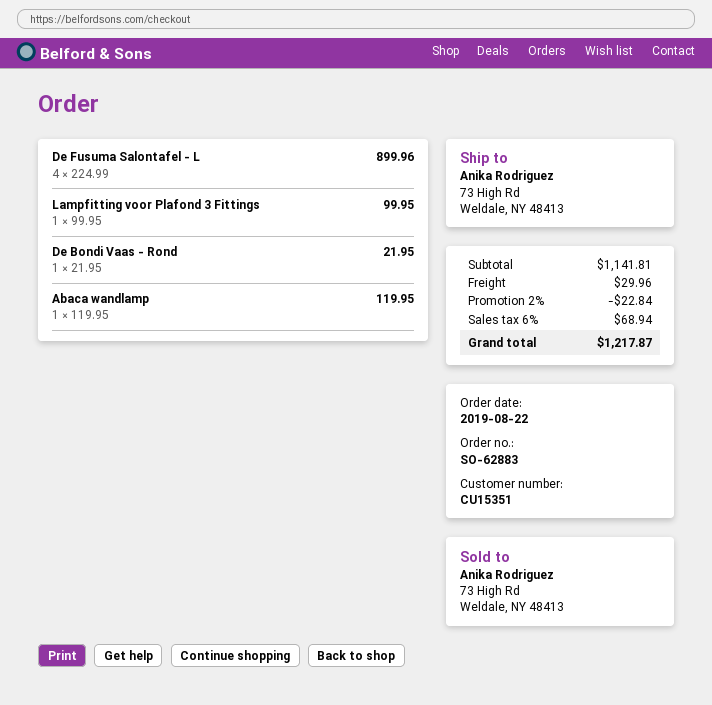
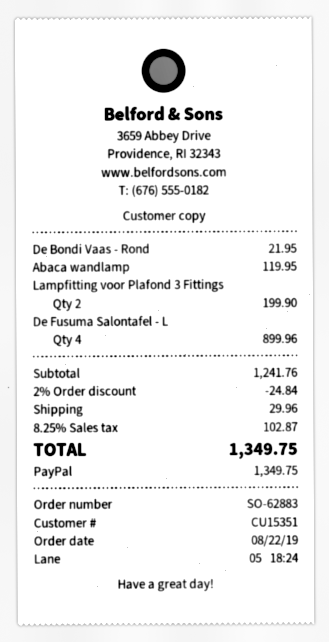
Lampfitting voor Plafond 3 Fittings: 1 for 99.95 -> 2 for 199.90
subtotal: 1141.81 -> 1241.76
discount: 2% = 22.84 -> 2% = 24.84
tax: 6% = 68.94 -> 8.25% = 102.87
total: 1217.87 -> 1349.75

